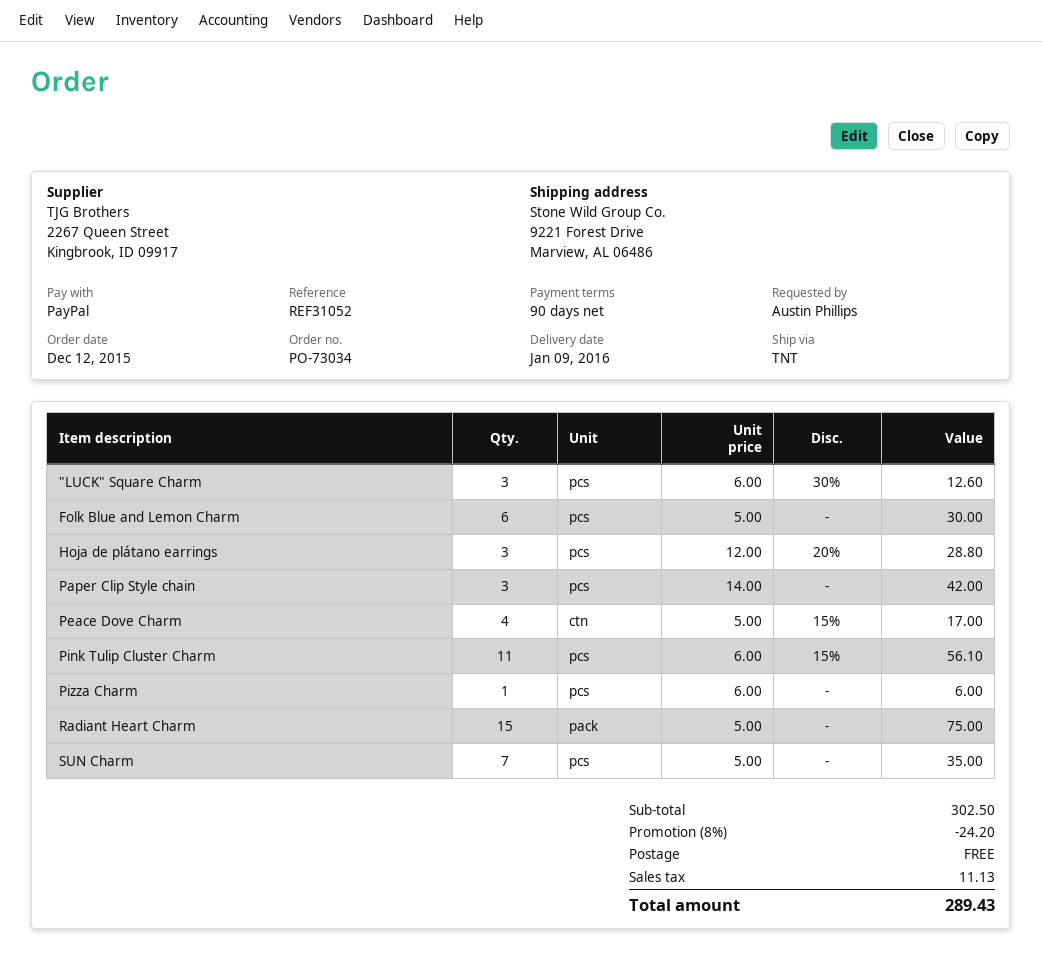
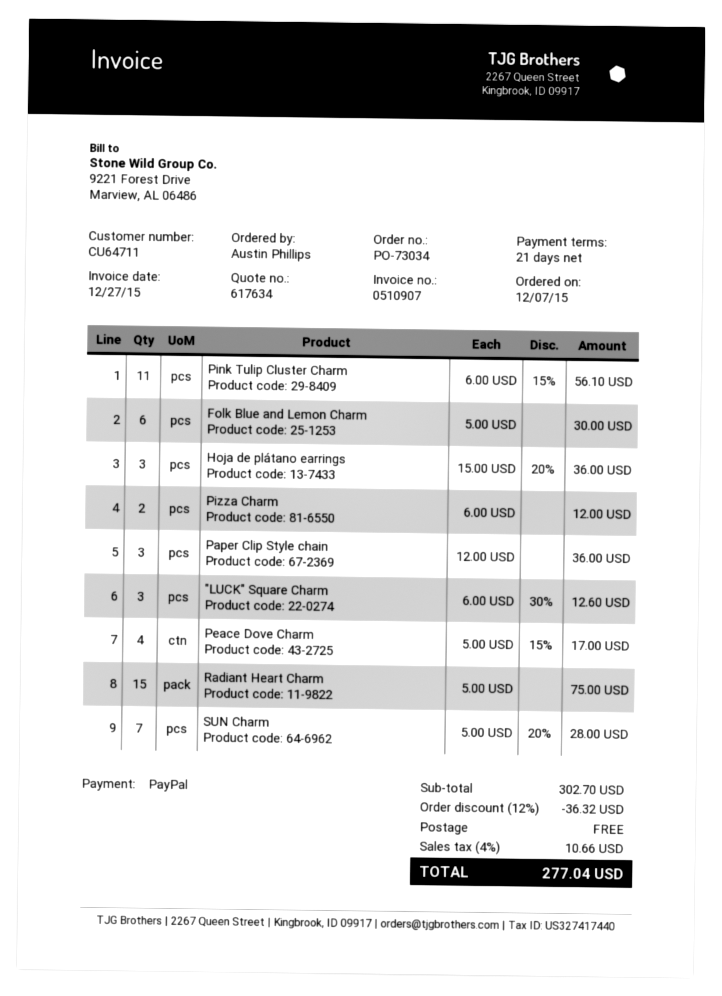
order date: 2015-12-12 -> 2015-12-07
payment terms: 90 days -> 21 days
Hoja de plátano earrings: 3 x 12.00 - 20% = 28.80 -> 3 x 15.00 - 20% = 36.00
Paper Clip Style chain: 3 x 14.00 = 42.00 -> 3 x 12.00 = 36.00
Pizza Charm: 1 x 6.00 = 6.00 -> 2 x 6.00 = 12.00
SUN Charm: 7 x 5.00 = 35.00 -> 7 x 5.00 - 20% = 28.00
subtotal: 302.50 -> 302.70
discount: 8% = 24.20 -> 12% = 36.32
tax: 11.13 -> 10.66
total: 289.43 -> 277.04

